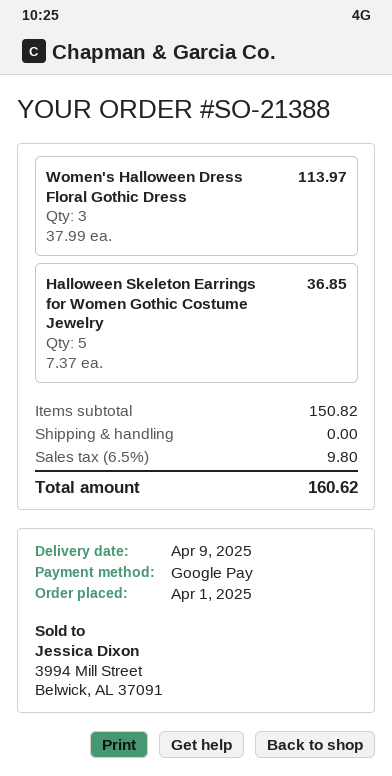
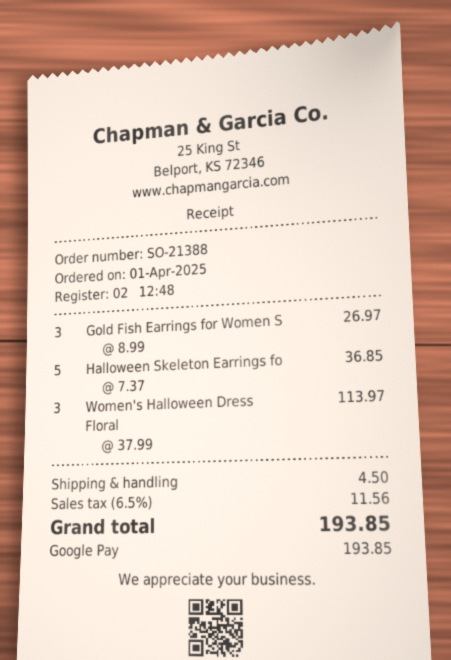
Gold Fish Earrings for Women S: none -> 3 x 8.99 = 26.97
shipping: 0.00 -> 4.50
tax: 6.5% = 9.80 -> 6.5% = 11.56
total: 160.62 -> 193.85

